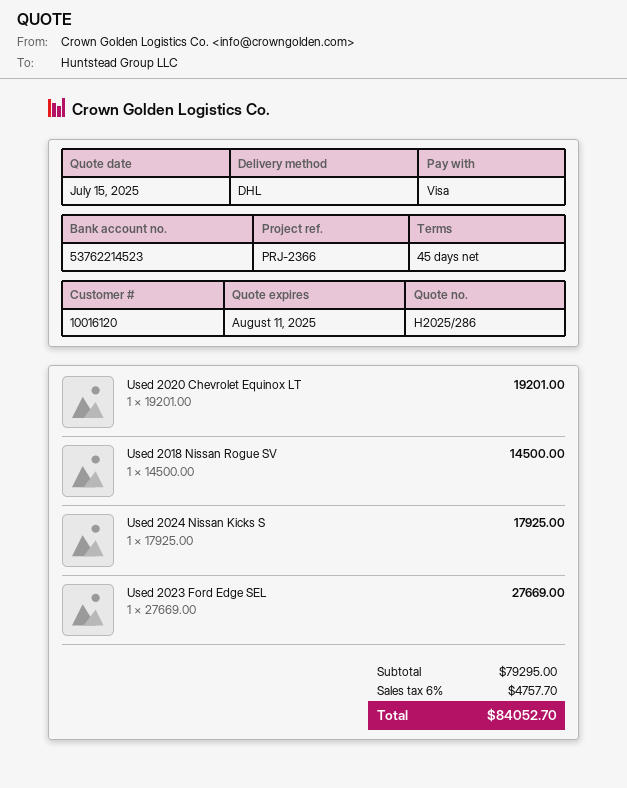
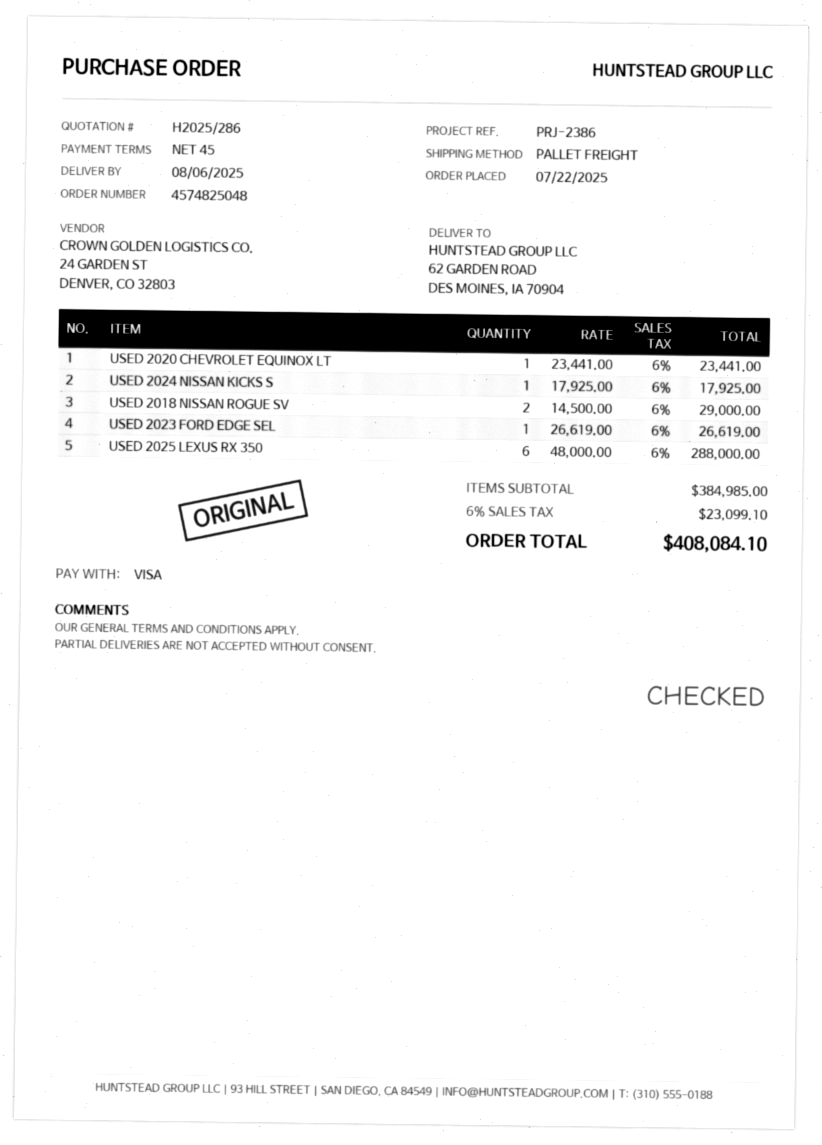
reference: PRJ-2366 -> PRJ-2386
shipping method: DHL -> pallet freight
Used 2020 Chevrolet Equinox LT: 1 x 19201.00 = 19201.00 -> 1 x 23441.00 = 23441.00
Used 2018 Nissan Rogue SV: 1 x 14500.00 = 14500.00 -> 2 x 14500.00 = 29000.00
Used 2023 Ford Edge SEL: 1 x 27669.00 = 27669.00 -> 1 x 26619.00 = 26619.00
USED 2025 LEXUS RX 350: none -> 6 x 48000.00 = 288000.00
subtotal: 79295.00 -> 384985.00
tax: 6% = 4757.70 -> 6% = 23099.10
total: 84052.70 -> 408084.10

